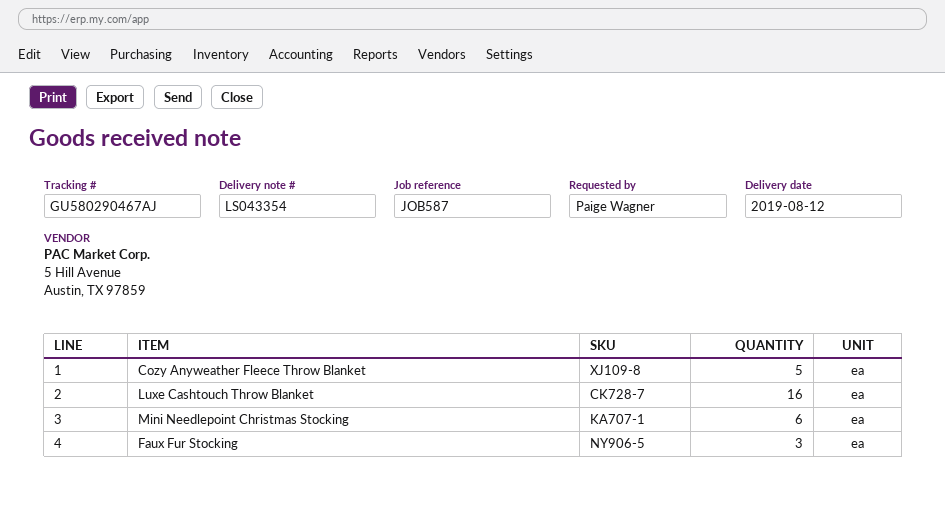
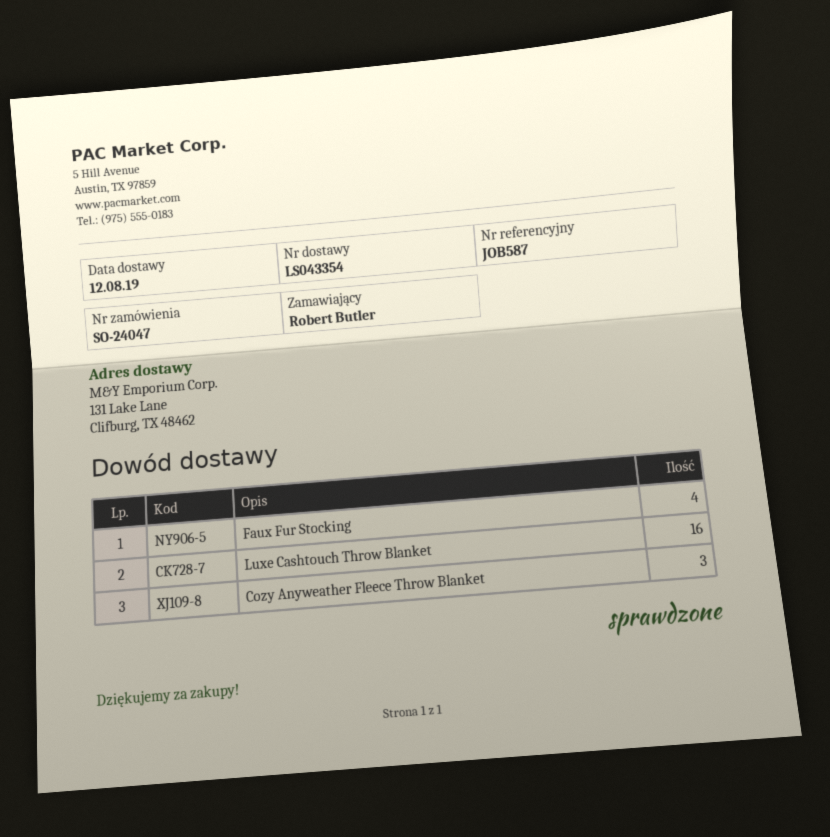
ordered by: Paige Wagner -> Robert Butler
Cozy Anyweather Fleece Throw Blanket: 5 -> 3
Mini Needlepoint Christmas Stocking: 6 -> none
Faux Fur Stocking: 3 -> 4

